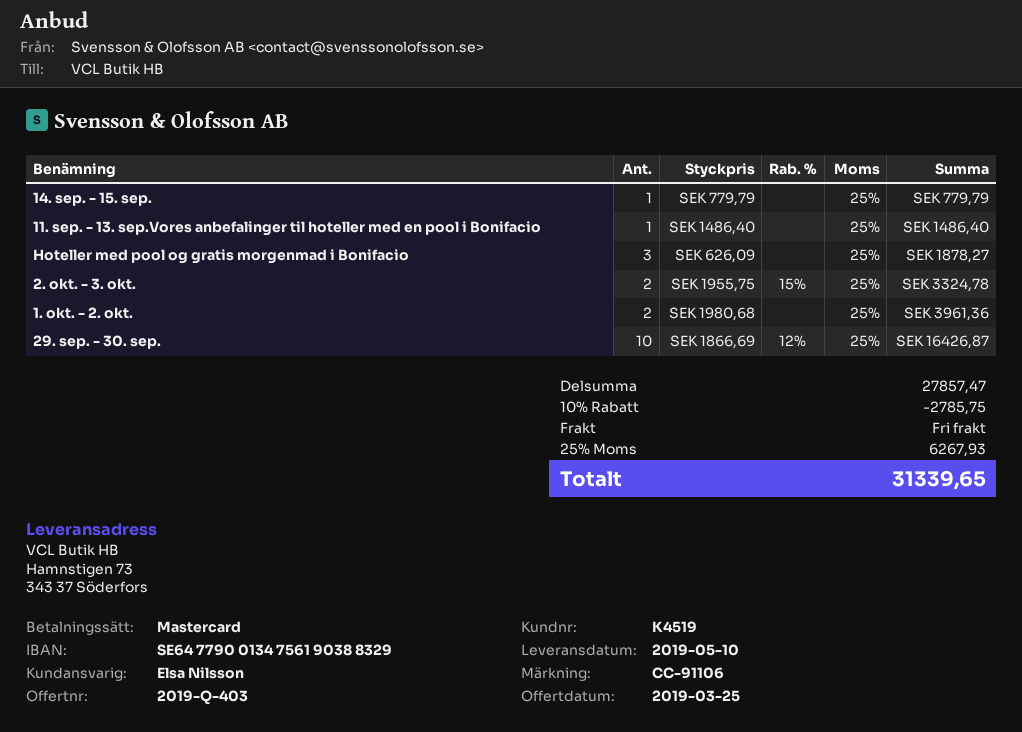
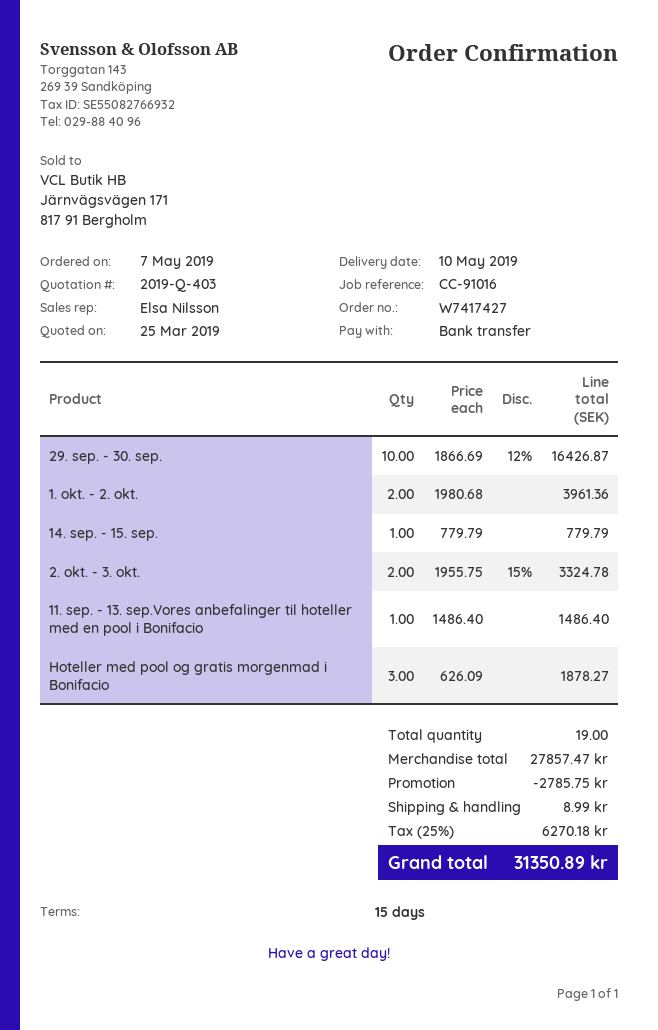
reference: CC-91106 -> CC-91016
payment method: Mastercard -> bank transfer
shipping: 0.00 -> 8.99
tax: 25% = 6267.93 -> 25% = 6270.18
total: 31339.65 -> 31350.89

